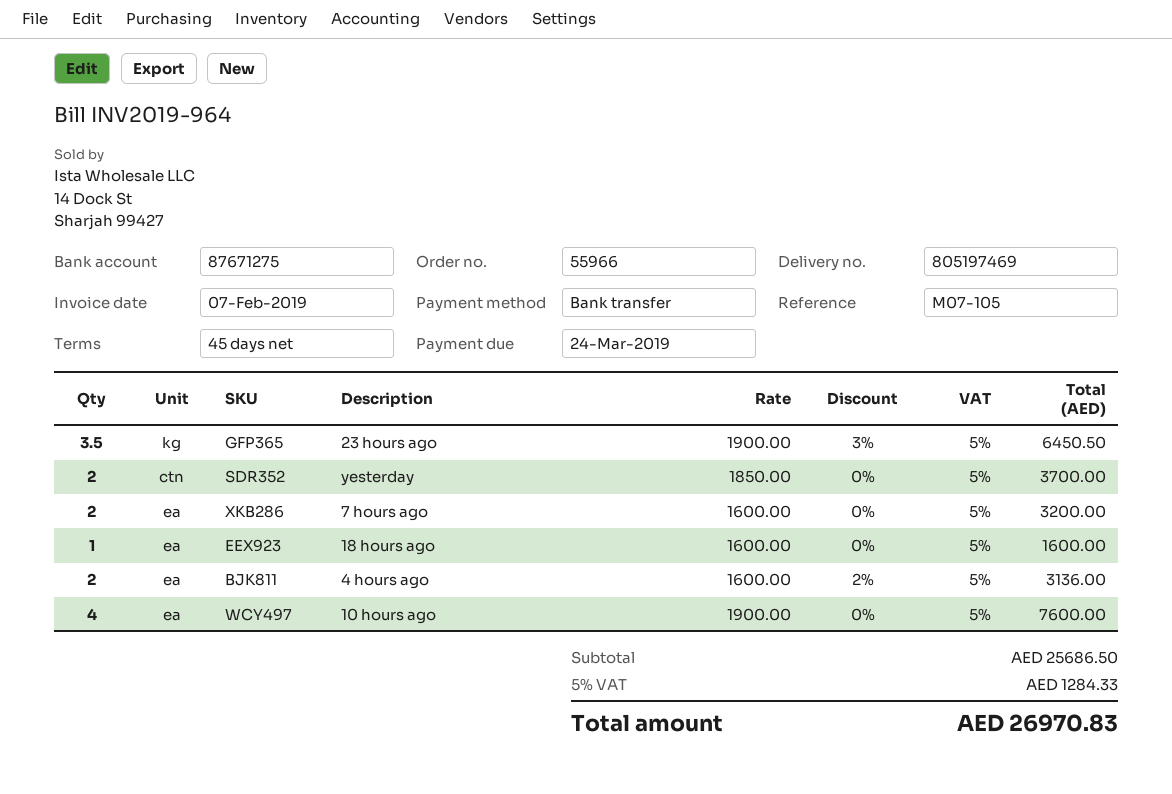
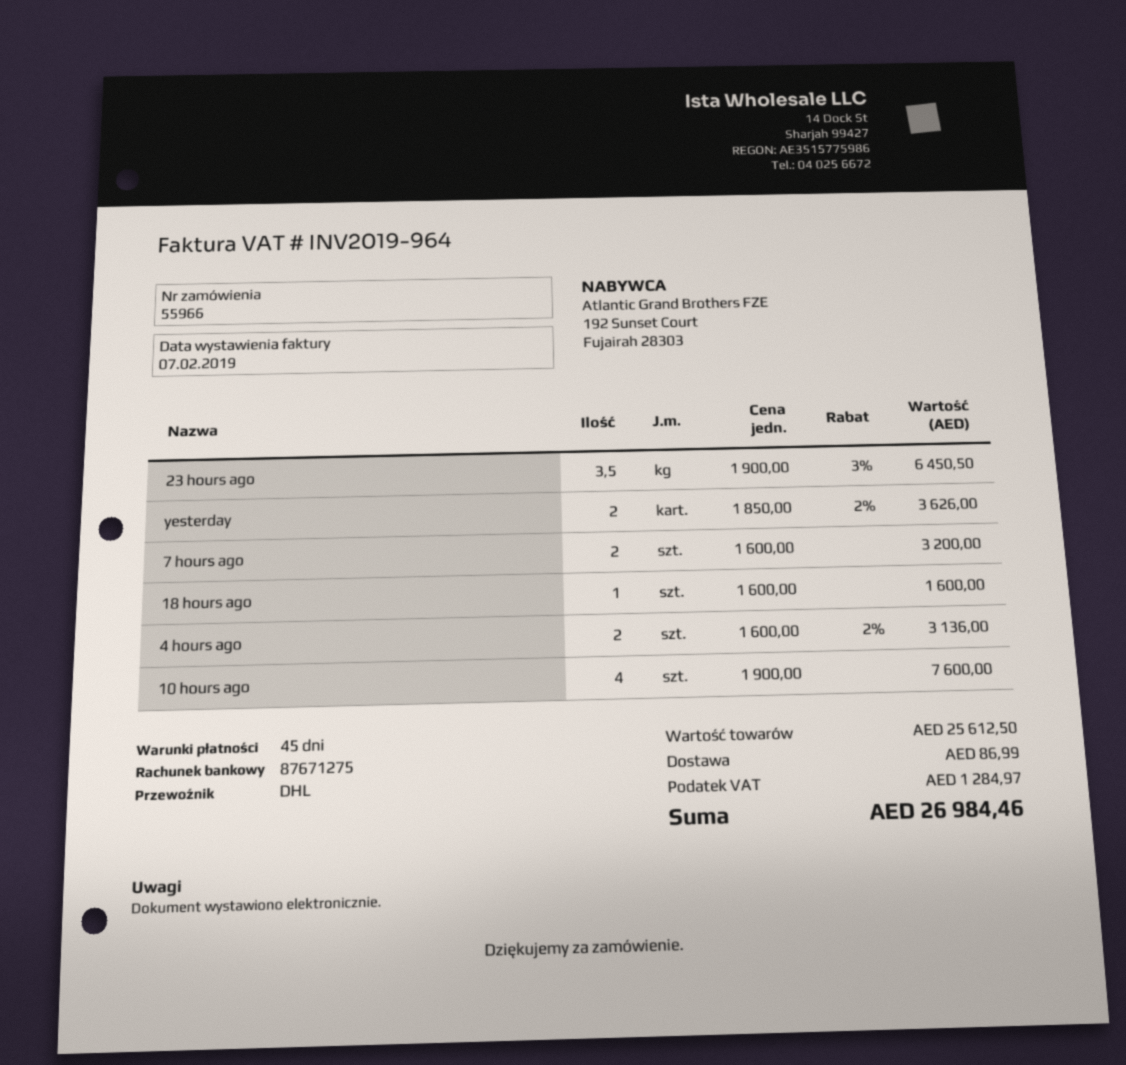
yesterday: 2 x 1850.00 = 3700.00 -> 2 x 1850.00 - 2% = 3626.00
subtotal: 25686.50 -> 25612.50
shipping: none -> 86.99
tax: 1284.33 -> 1284.97
total: 26970.83 -> 26984.46

